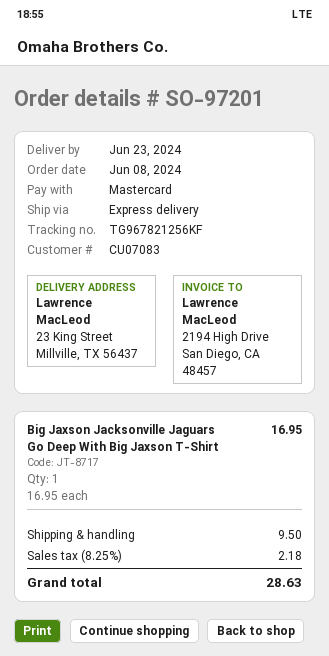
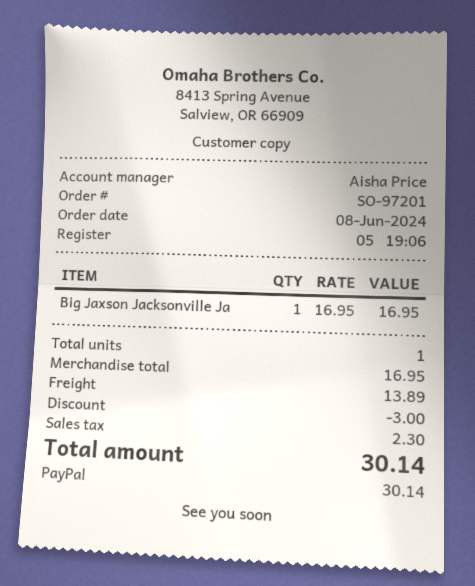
payment method: Mastercard -> PayPal
discount: none -> 3.00
shipping: 9.50 -> 13.89
tax: 2.18 -> 2.30
total: 28.63 -> 30.14

